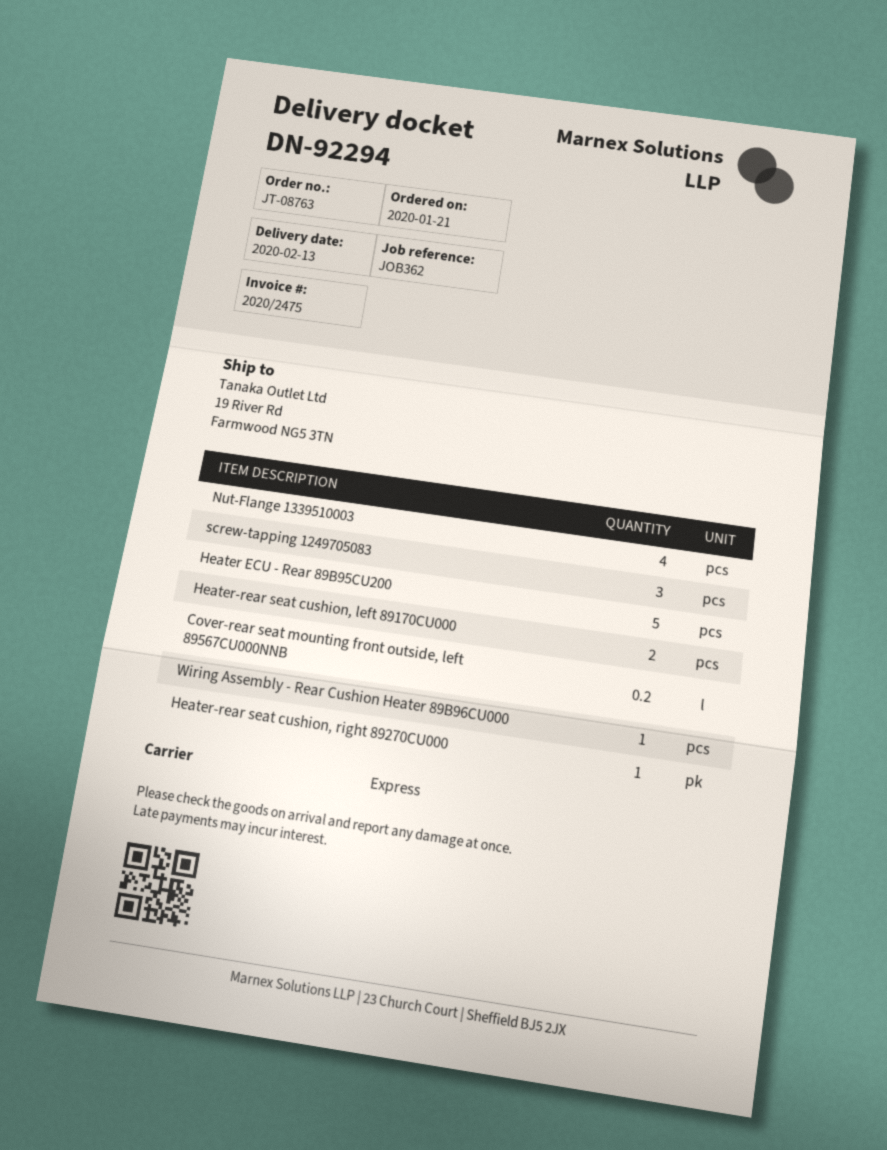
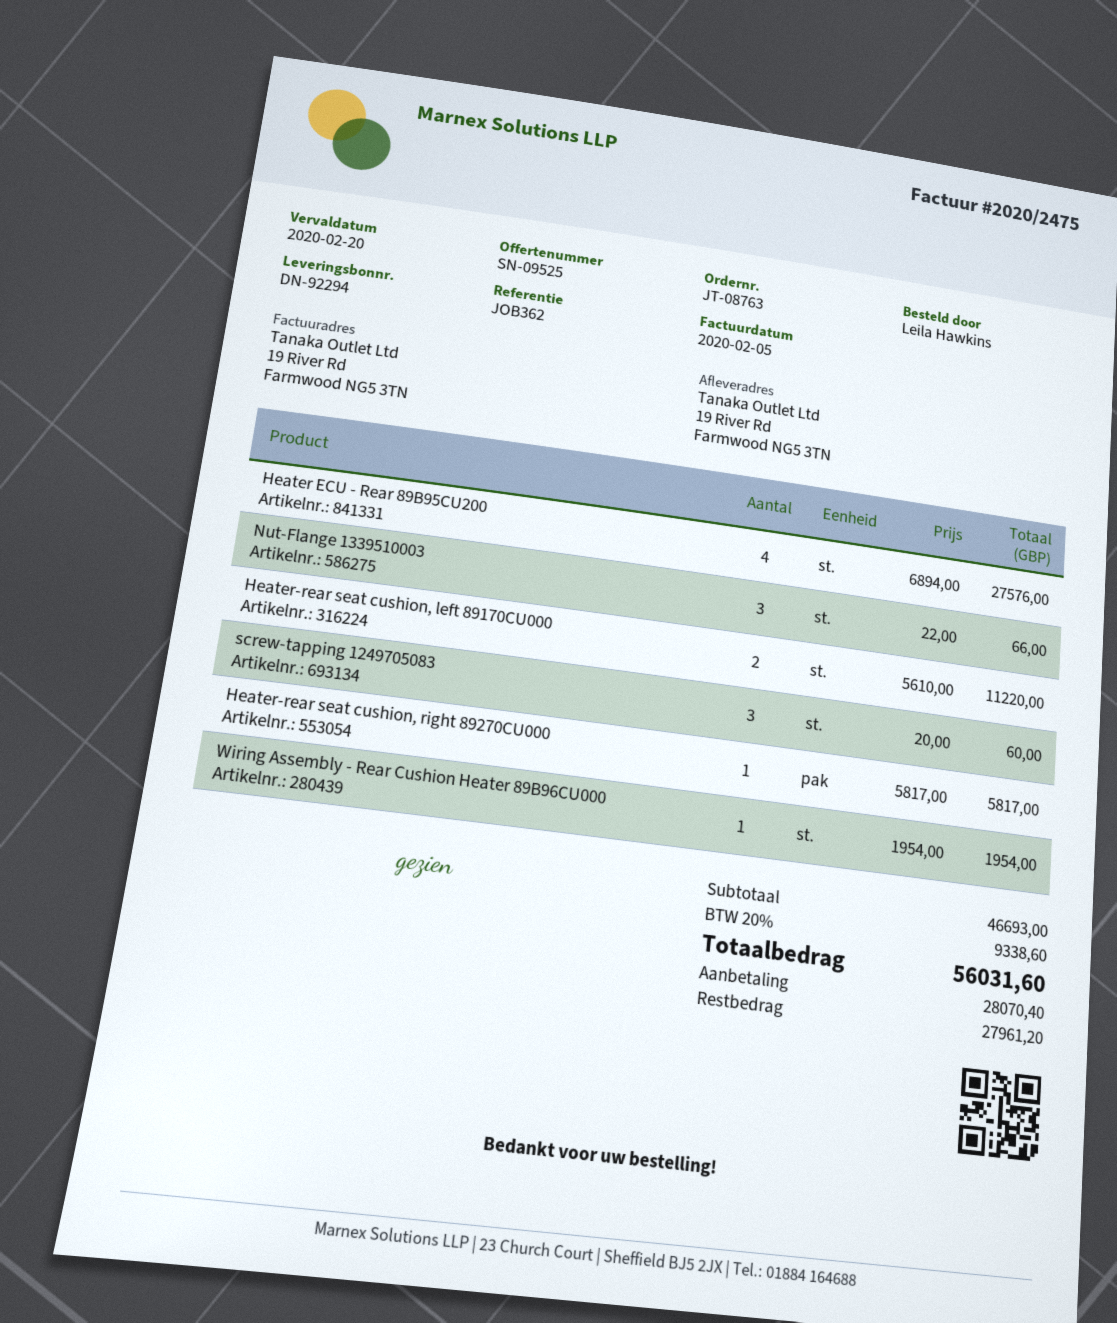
Nut-Flange 1339510003: 4 -> 3
Heater ECU - Rear 89B95CU200: 5 -> 4
Cover-rear seat mounting front outside, left 89567CU000NNB: 0.2 -> none

